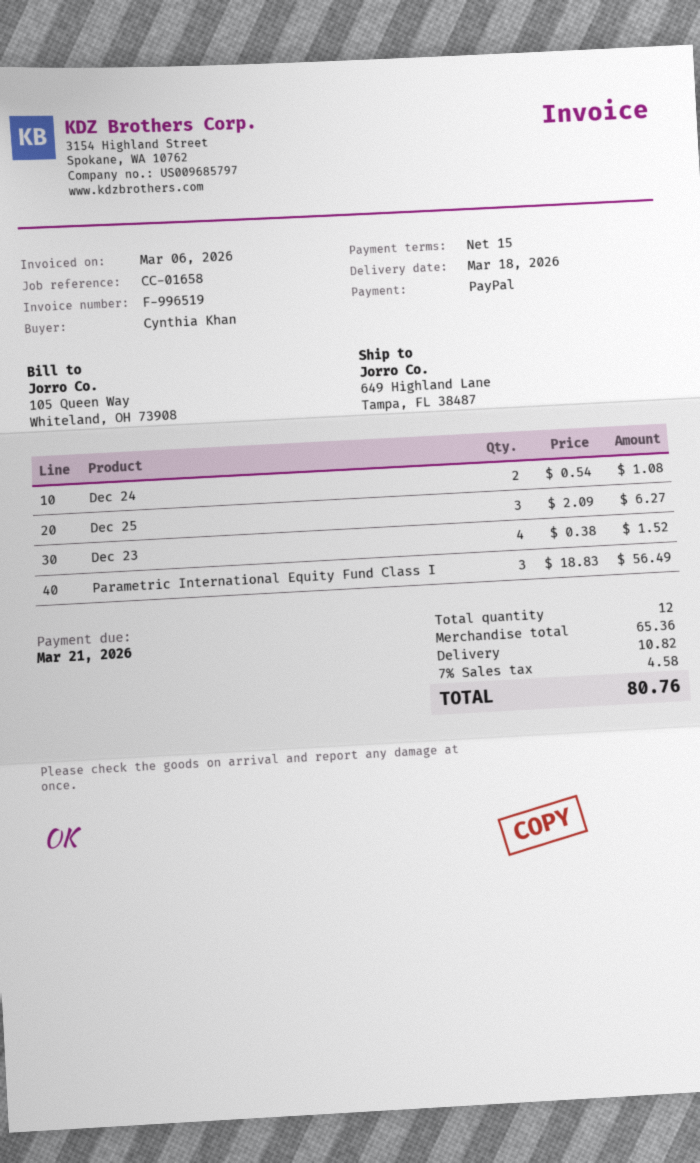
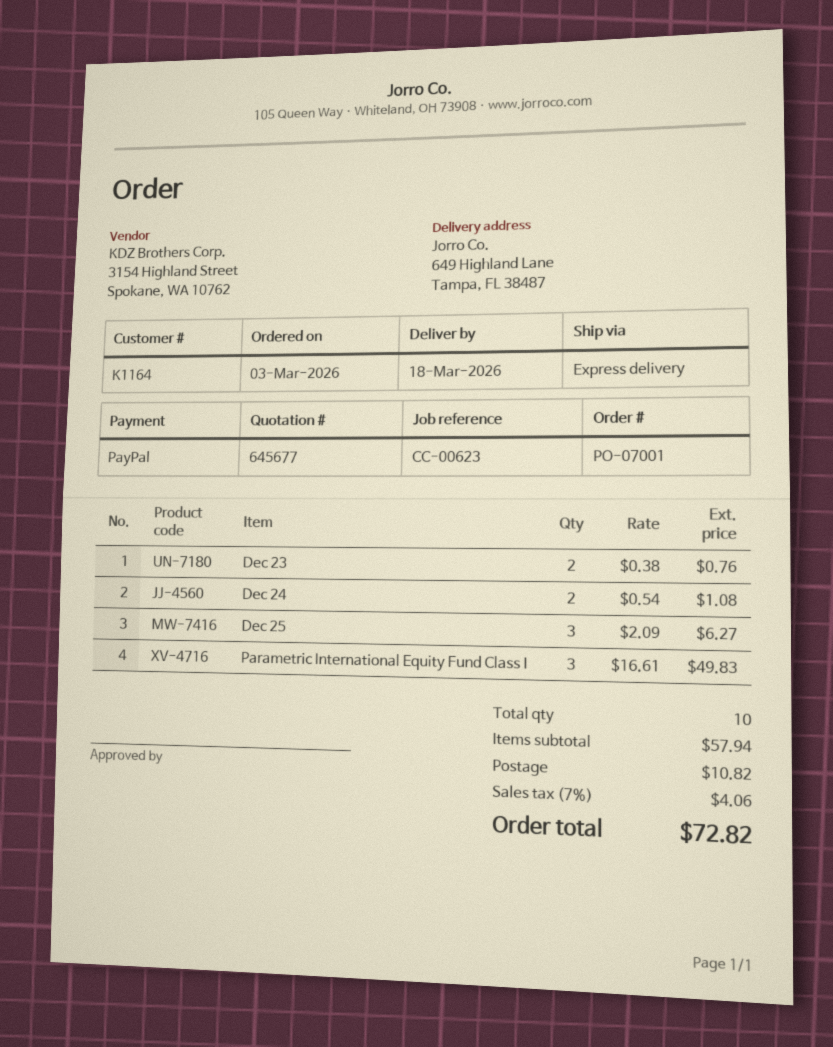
reference: CC-01658 -> CC-00623
Dec 23: 4 x 0.38 = 1.52 -> 2 x 0.38 = 0.76
Parametric International Equity Fund Class I: 3 x 18.83 = 56.49 -> 3 x 16.61 = 49.83
total quantity: 12 -> 10
subtotal: 65.36 -> 57.94
tax: 7% = 4.58 -> 7% = 4.06
total: 80.76 -> 72.82

